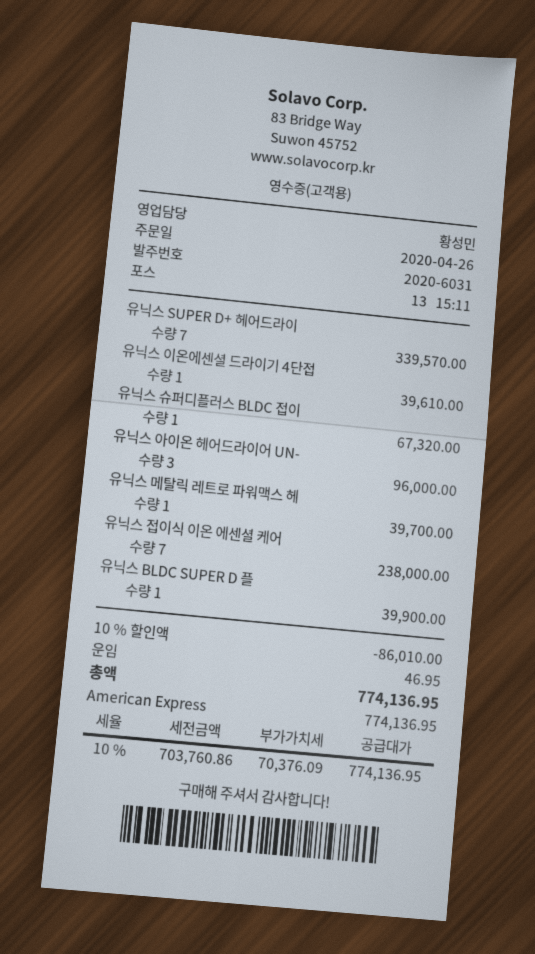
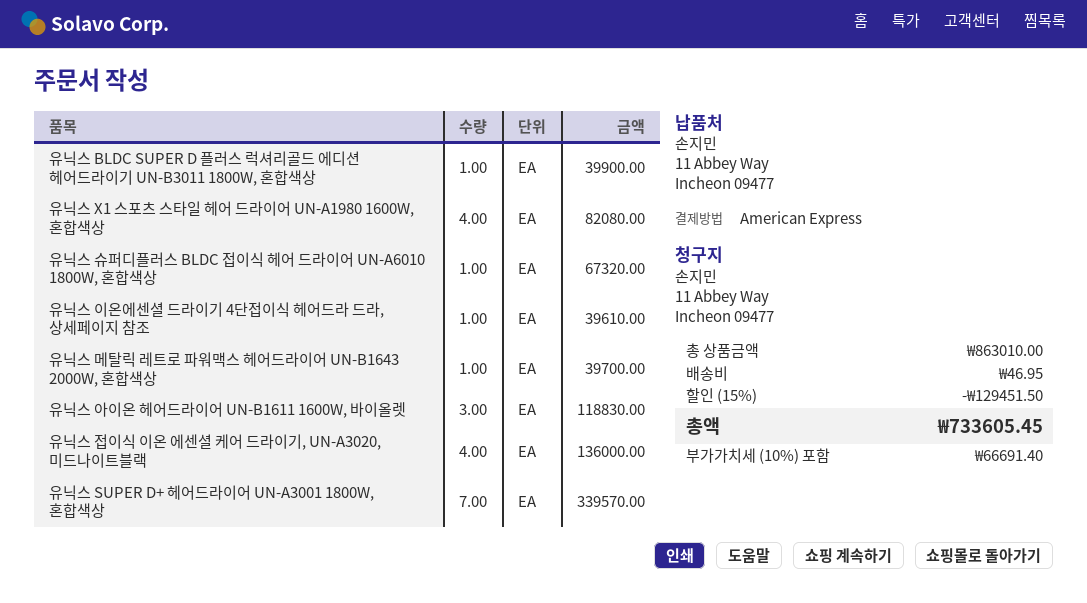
유닉스 아이온 헤어드라이어 UN-: 3 for 96000.00 -> 3 for 118830.00
유닉스 접이식 이온 에센셜 케어: 7 for 238000.00 -> 4 for 136000.00
유닉스 X1 스포츠 스타일 헤어 드라이어 UN-A1980 1600W, 혼합색상: none -> 4 for 82080.00
discount: 10% = 86010.00 -> 15% = 129451.50
tax: 10% = 70376.09 -> 10% = 66691.40
total: 774136.95 -> 733605.45

